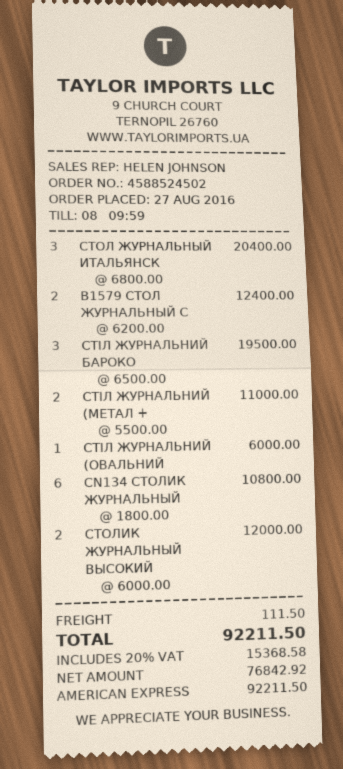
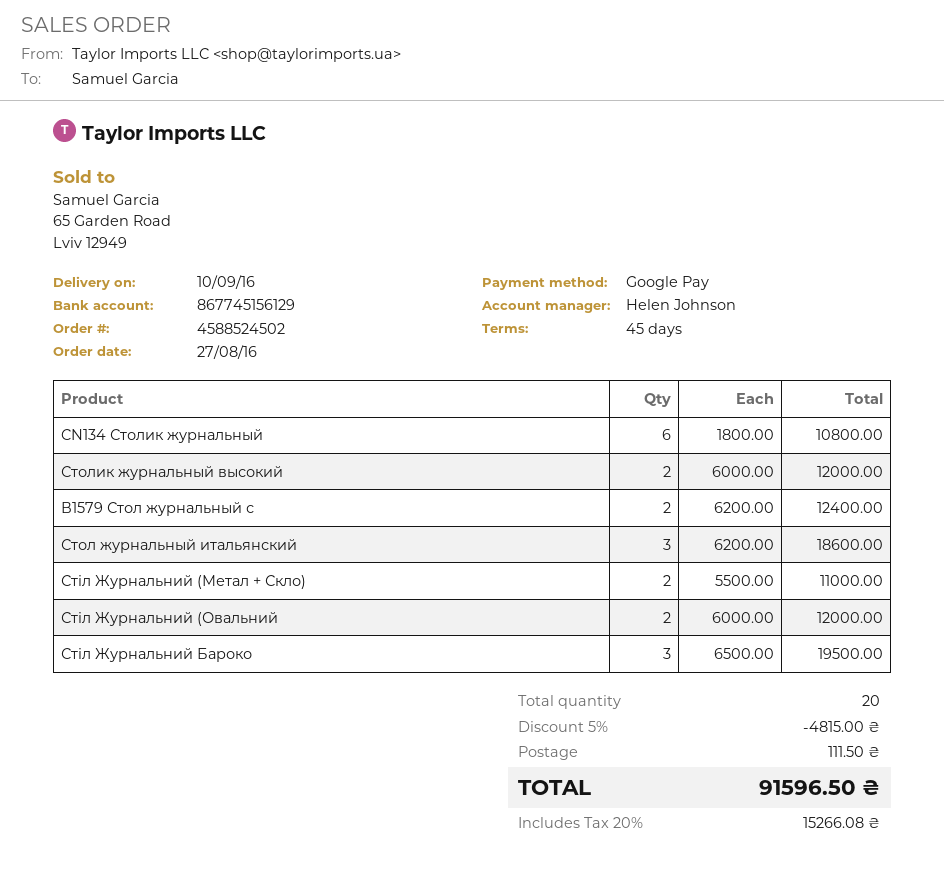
payment method: American Express -> Google Pay
СТОЛ ЖУРНАЛЬНЫЙ ИТАЛЬЯНСК: 3 x 6800.00 = 20400.00 -> 3 x 6200.00 = 18600.00
СТІЛ ЖУРНАЛЬНИЙ (ОВАЛЬНИЙ: 1 x 6000.00 = 6000.00 -> 2 x 6000.00 = 12000.00
discount: none -> 5% = 4815.00
tax: 20% = 15368.58 -> 20% = 15266.08
total: 92211.50 -> 91596.50

